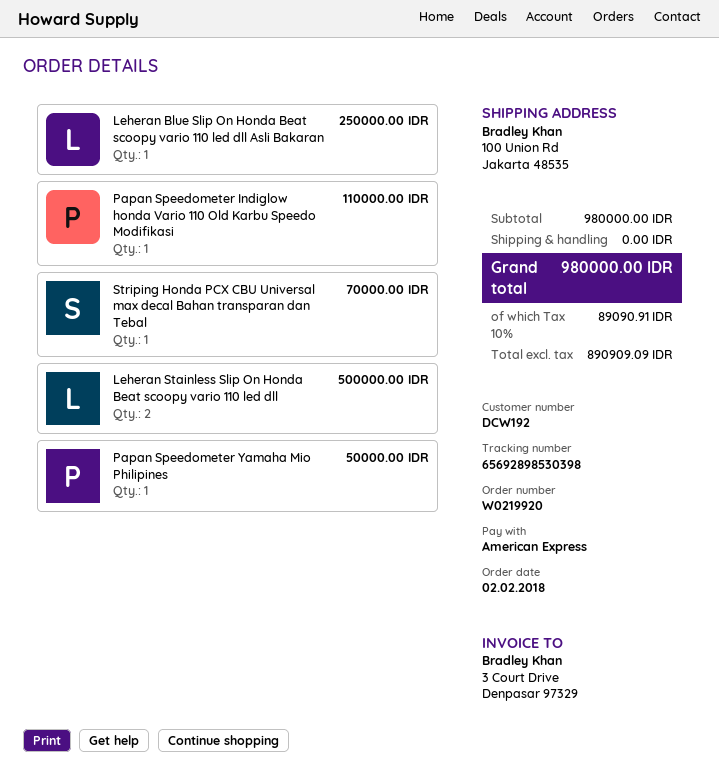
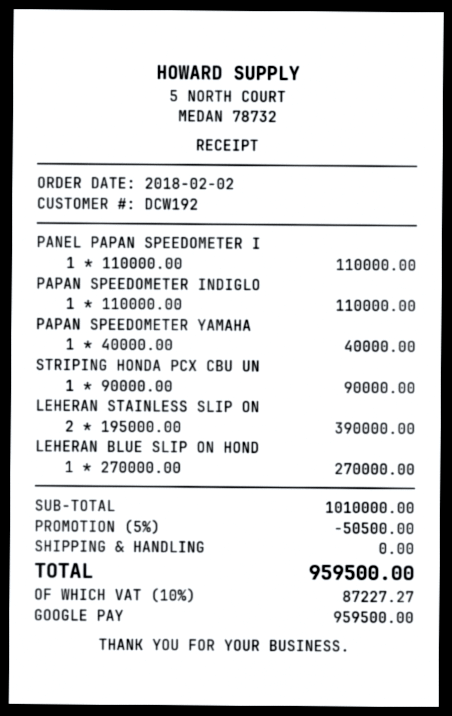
payment method: American Express -> Google Pay
Leheran Blue Slip On Honda Beat scoopy vario 110 led dll Asli Bakaran: 1 for 250000.00 -> 1 for 270000.00
Striping Honda PCX CBU Universal max decal Bahan transparan dan Tebal: 1 for 70000.00 -> 1 for 90000.00
Leheran Stainless Slip On Honda Beat scoopy vario 110 led dll: 2 for 500000.00 -> 2 for 390000.00
Papan Speedometer Yamaha Mio Philipines: 1 for 50000.00 -> 1 for 40000.00
PANEL PAPAN SPEEDOMETER I: none -> 1 for 110000.00
subtotal: 980000.00 -> 1010000.00
discount: none -> 5% = 50500.00
tax: 10% = 89090.91 -> 10% = 87227.27
total: 980000.00 -> 959500.00

